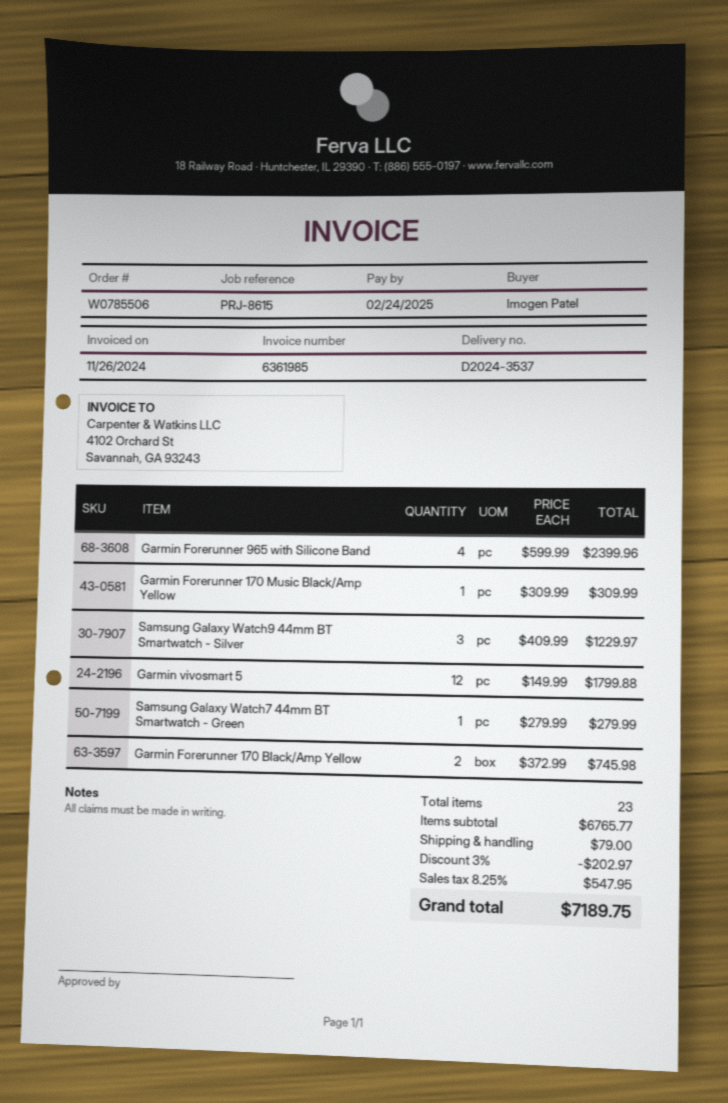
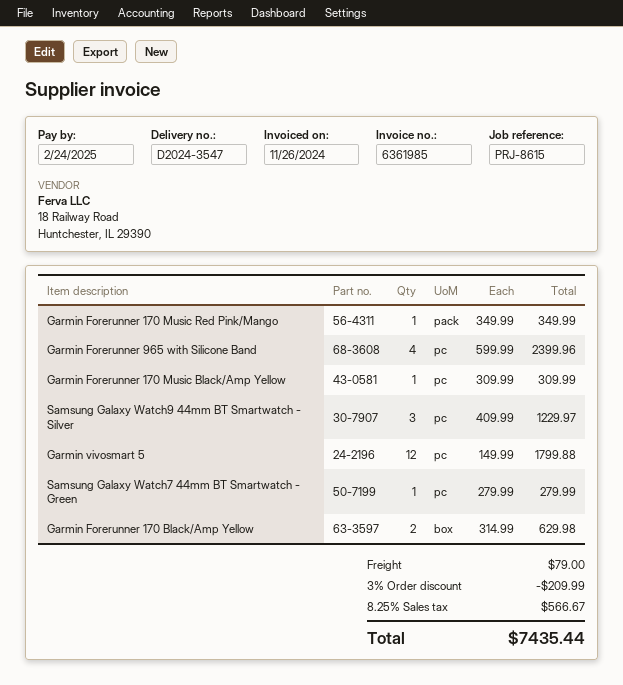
delivery note number: D2024-3537 -> D2024-3547
Garmin Forerunner 170 Black/Amp Yellow: 2 x 372.99 = 745.98 -> 2 x 314.99 = 629.98
Garmin Forerunner 170 Music Red Pink/Mango: none -> 1 x 349.99 = 349.99
discount: 3% = 202.97 -> 3% = 209.99
tax: 8.25% = 547.95 -> 8.25% = 566.67
total: 7189.75 -> 7435.44

